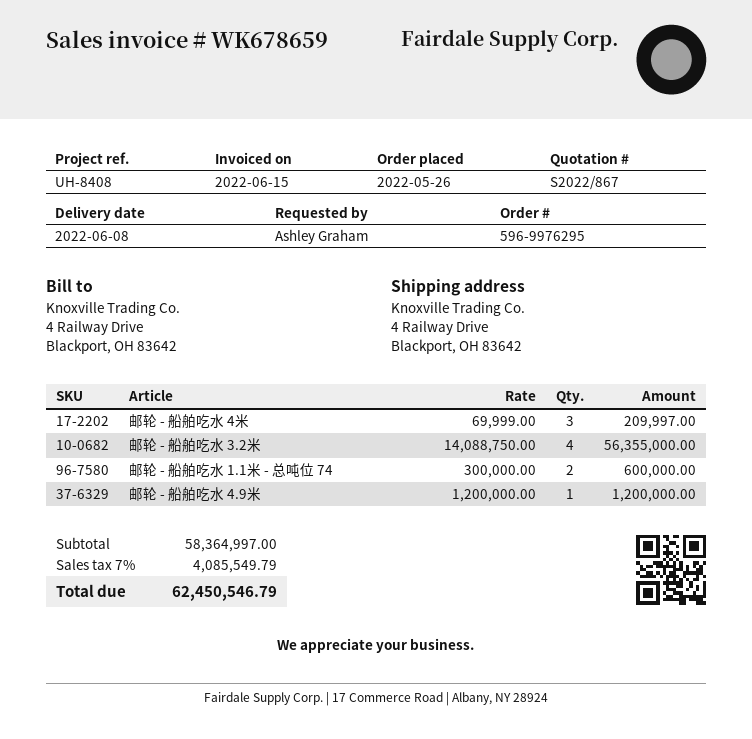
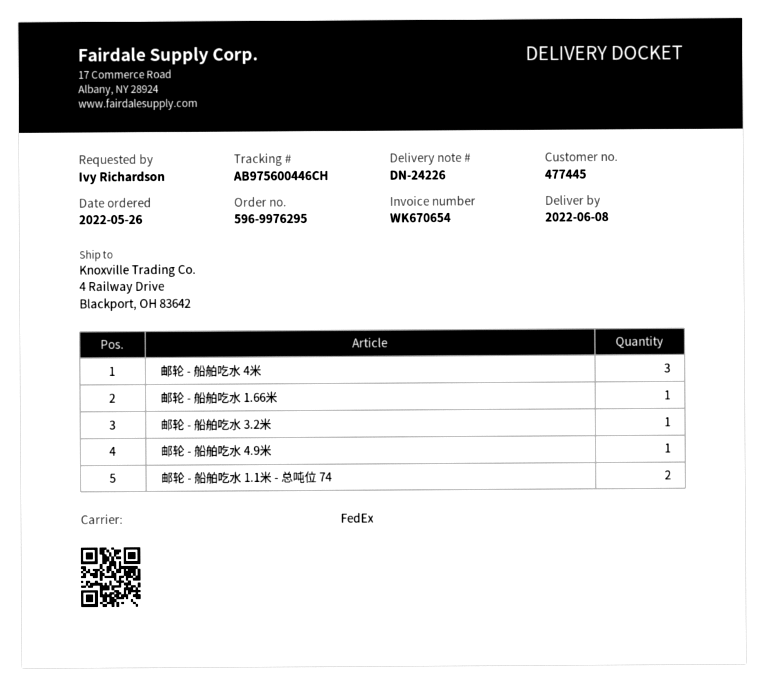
invoice number: WK678659 -> WK670654
ordered by: Ashley Graham -> Ivy Richardson
邮轮 - 船舶吃水 3.2米: 4 -> 1
邮轮 - 船舶吃水 1.66米: none -> 1

